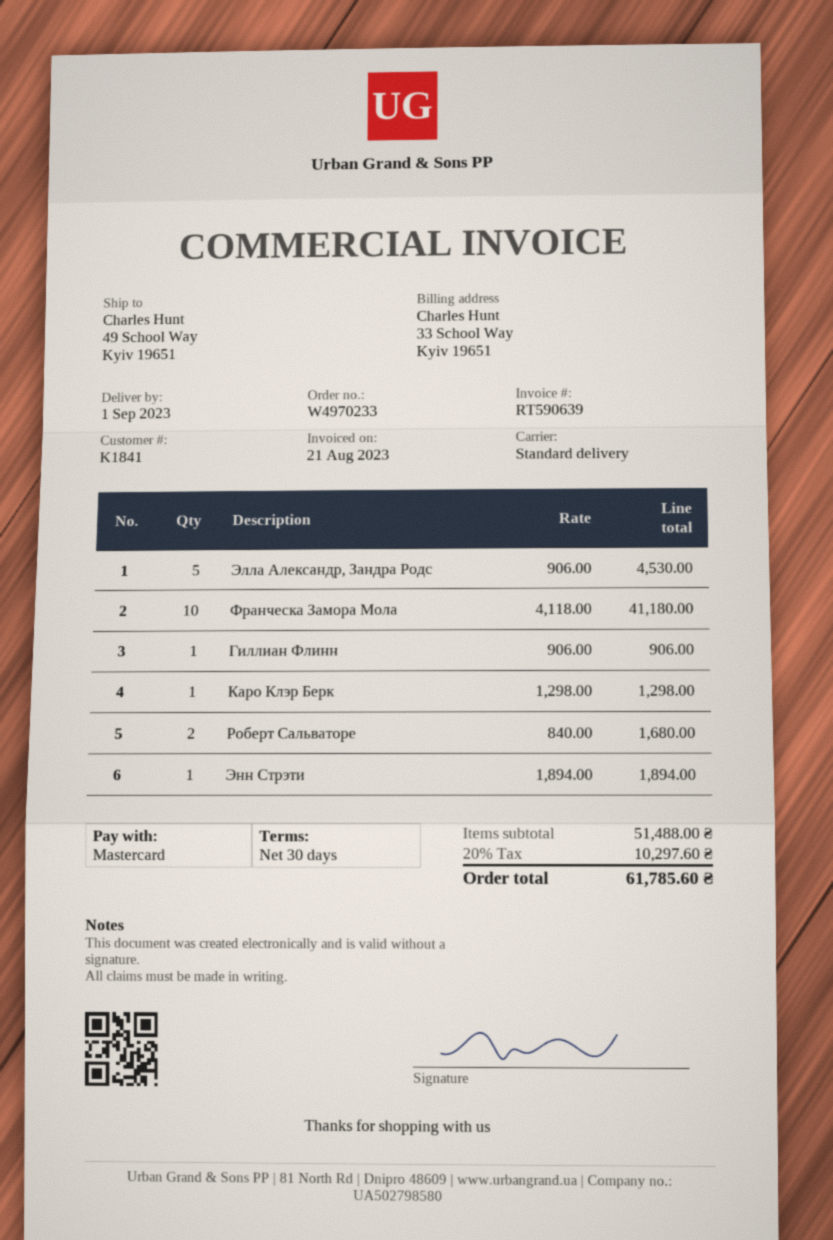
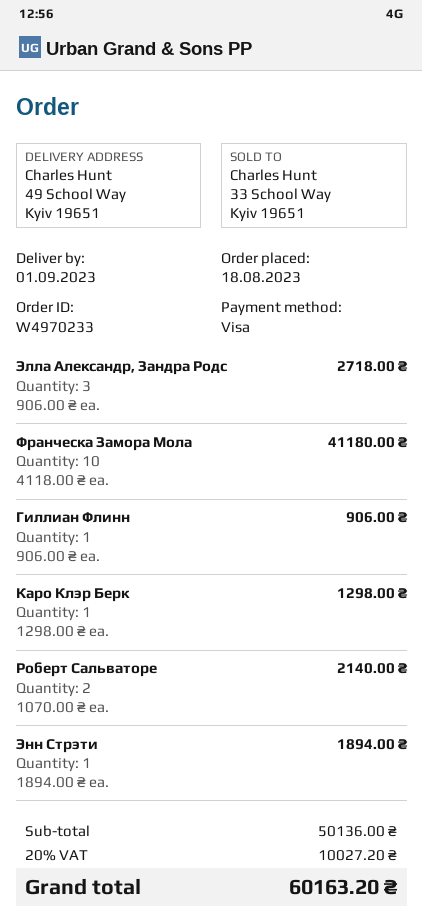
payment method: Mastercard -> Visa
Элла Александр, Зандра Родс: 5 x 906.00 = 4530.00 -> 3 x 906.00 = 2718.00
Роберт Сальваторе: 2 x 840.00 = 1680.00 -> 2 x 1070.00 = 2140.00
subtotal: 51488.00 -> 50136.00
tax: 20% = 10297.60 -> 20% = 10027.20
total: 61785.60 -> 60163.20

